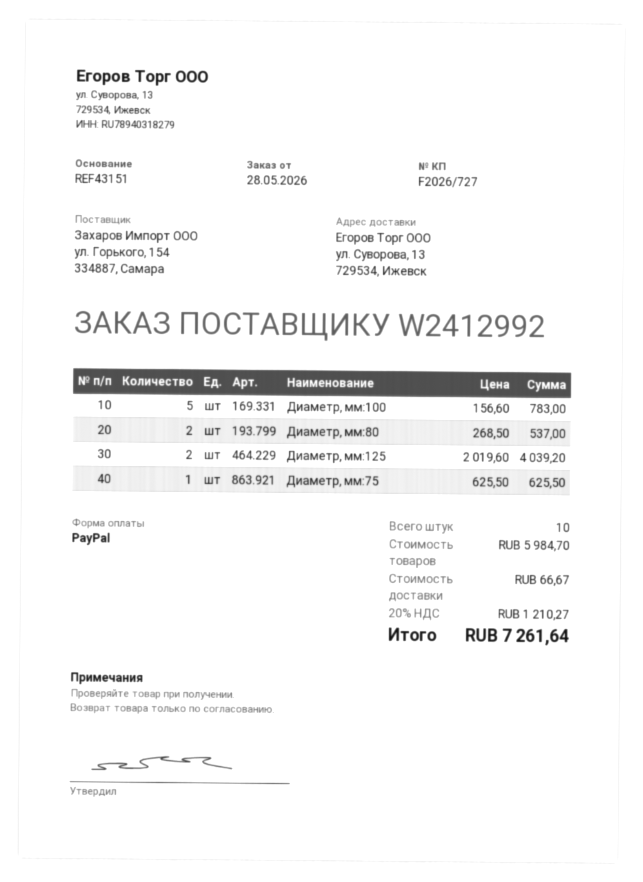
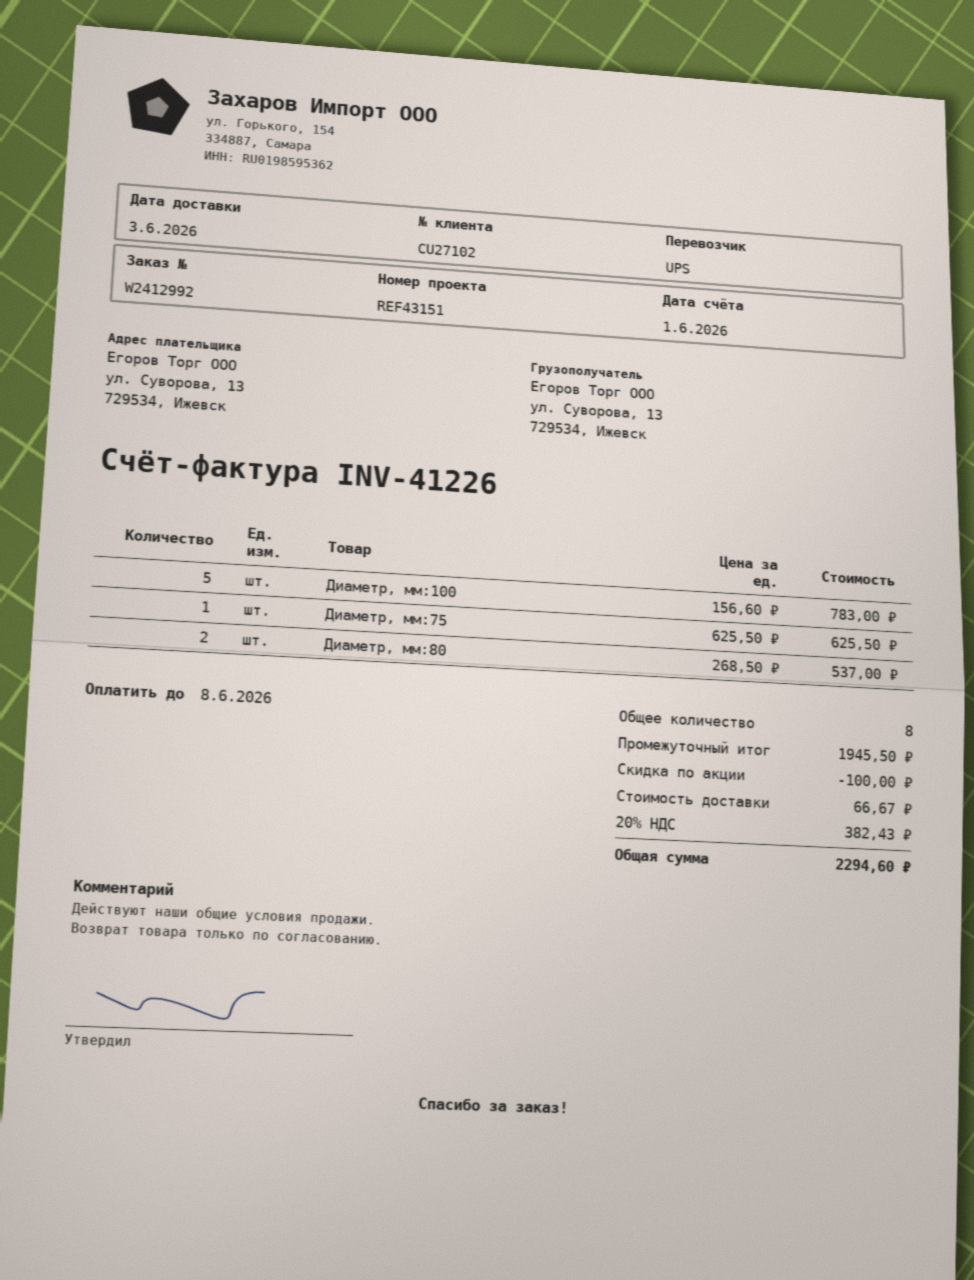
Диаметр, мм:125: 2 x 2019.60 = 4039.20 -> none
total quantity: 10 -> 8
subtotal: 5984.70 -> 1945.50
discount: none -> 100.00
tax: 20% = 1210.27 -> 20% = 382.43
total: 7261.64 -> 2294.60

